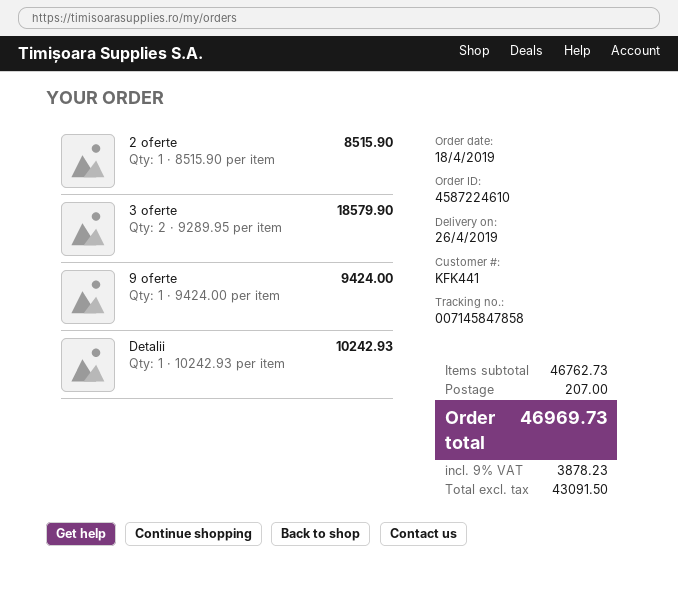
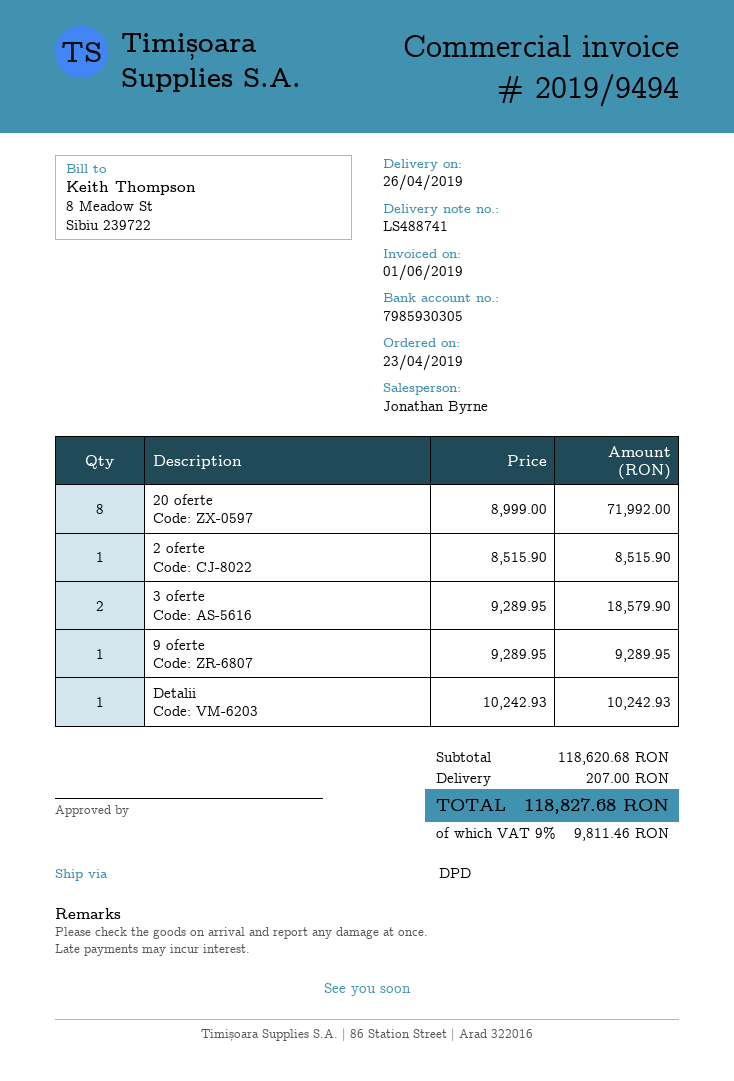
order date: 2019-04-18 -> 2019-04-23
9 oferte: 1 x 9424.00 = 9424.00 -> 1 x 9289.95 = 9289.95
20 oferte: none -> 8 x 8999.00 = 71992.00
subtotal: 46762.73 -> 118620.68
tax: 9% = 3878.23 -> 9% = 9811.46
total: 46969.73 -> 118827.68

